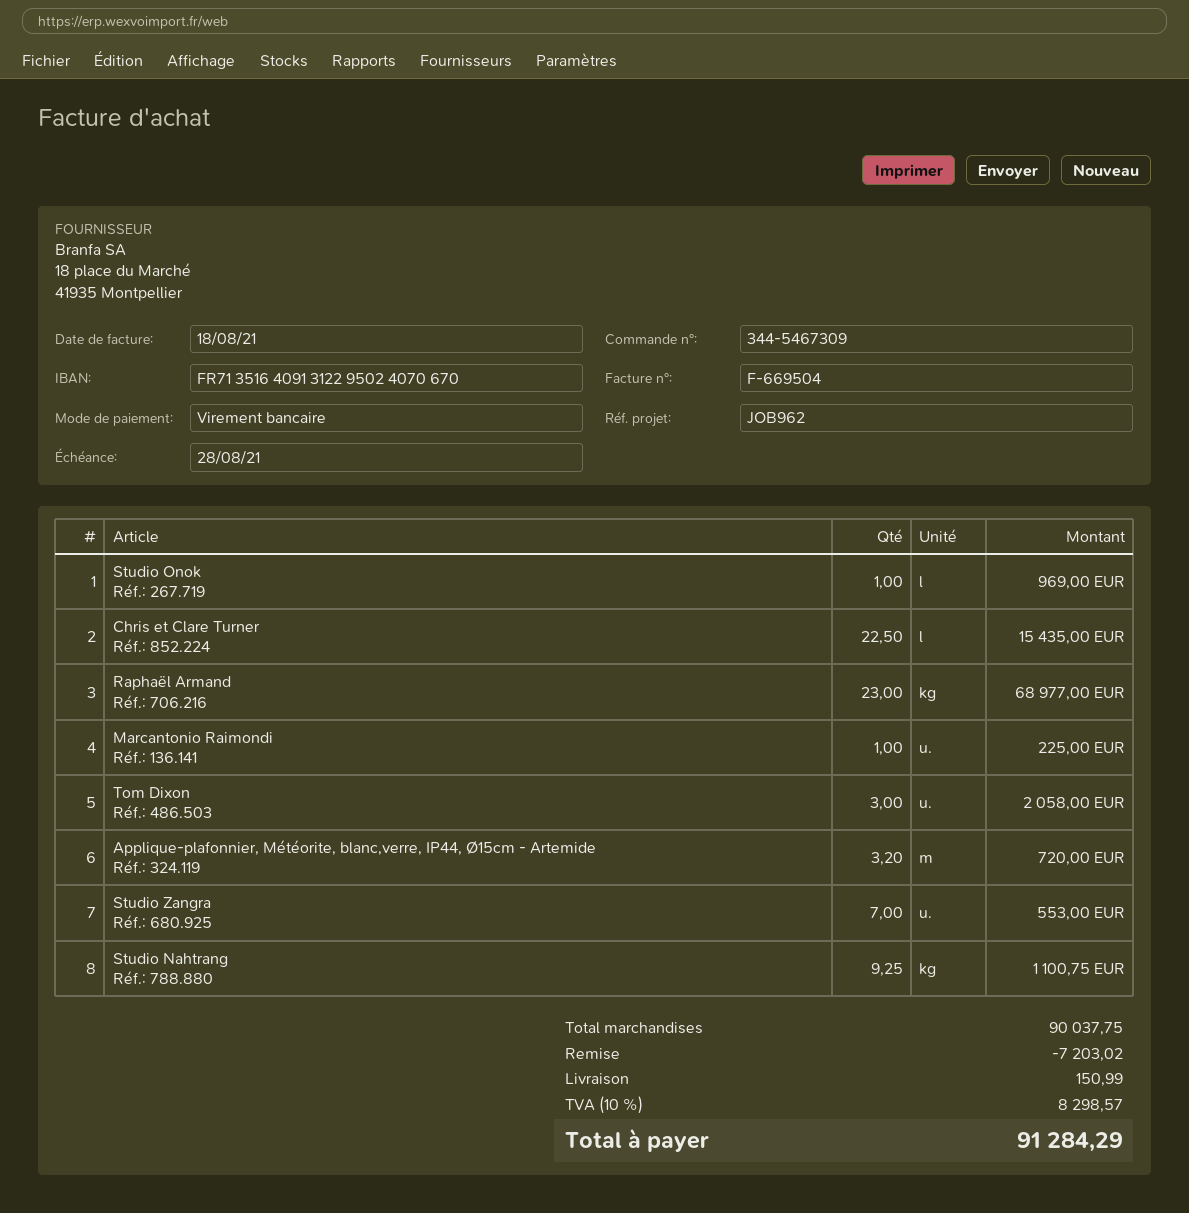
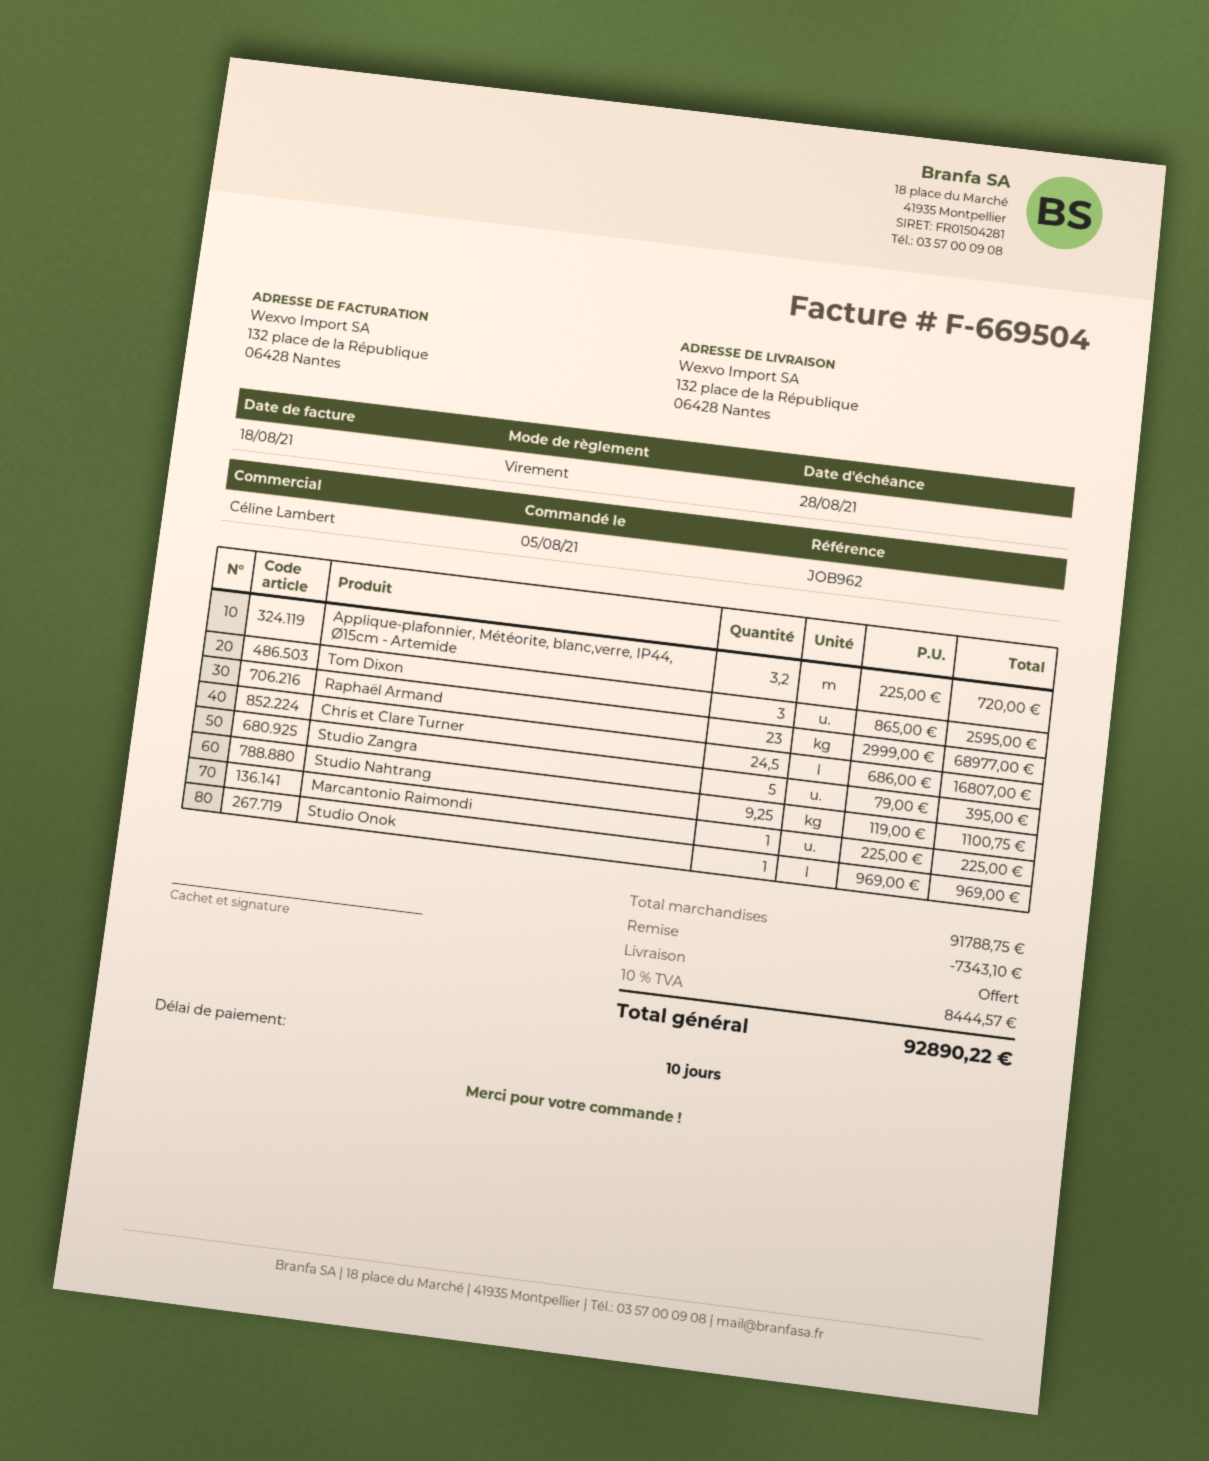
Chris et Clare Turner: 22.5 for 15435.00 -> 24.5 for 16807.00
Tom Dixon: 3 for 2058.00 -> 3 for 2595.00
Studio Zangra: 7 for 553.00 -> 5 for 395.00
subtotal: 90037.75 -> 91788.75
discount: 7203.02 -> 7343.10
shipping: 150.99 -> 0.00
tax: 10% = 8298.57 -> 10% = 8444.57
total: 91284.29 -> 92890.22

